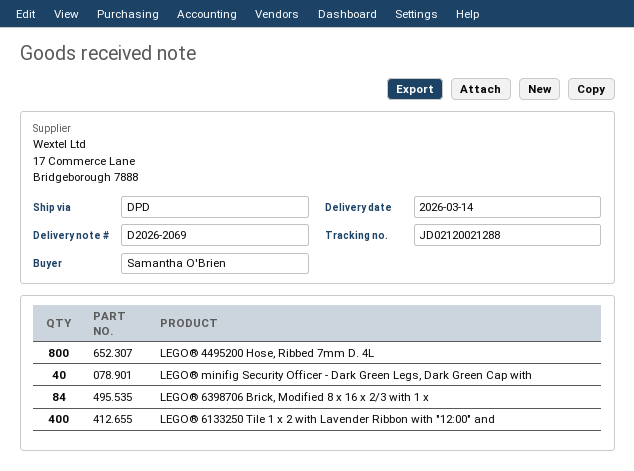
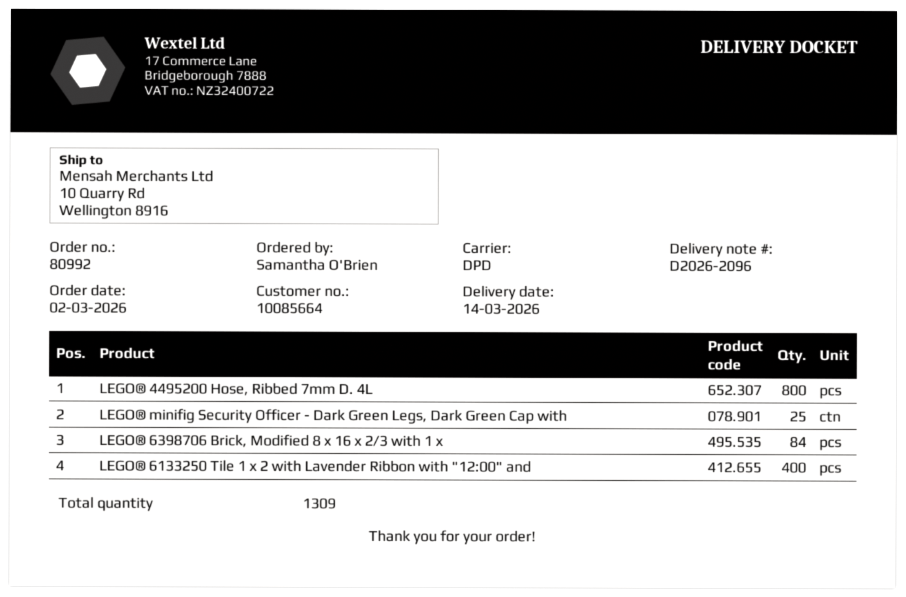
delivery note number: D2026-2069 -> D2026-2096
LEGO® minifig Security Officer - Dark Green Legs, Dark Green Cap with: 40 -> 25

